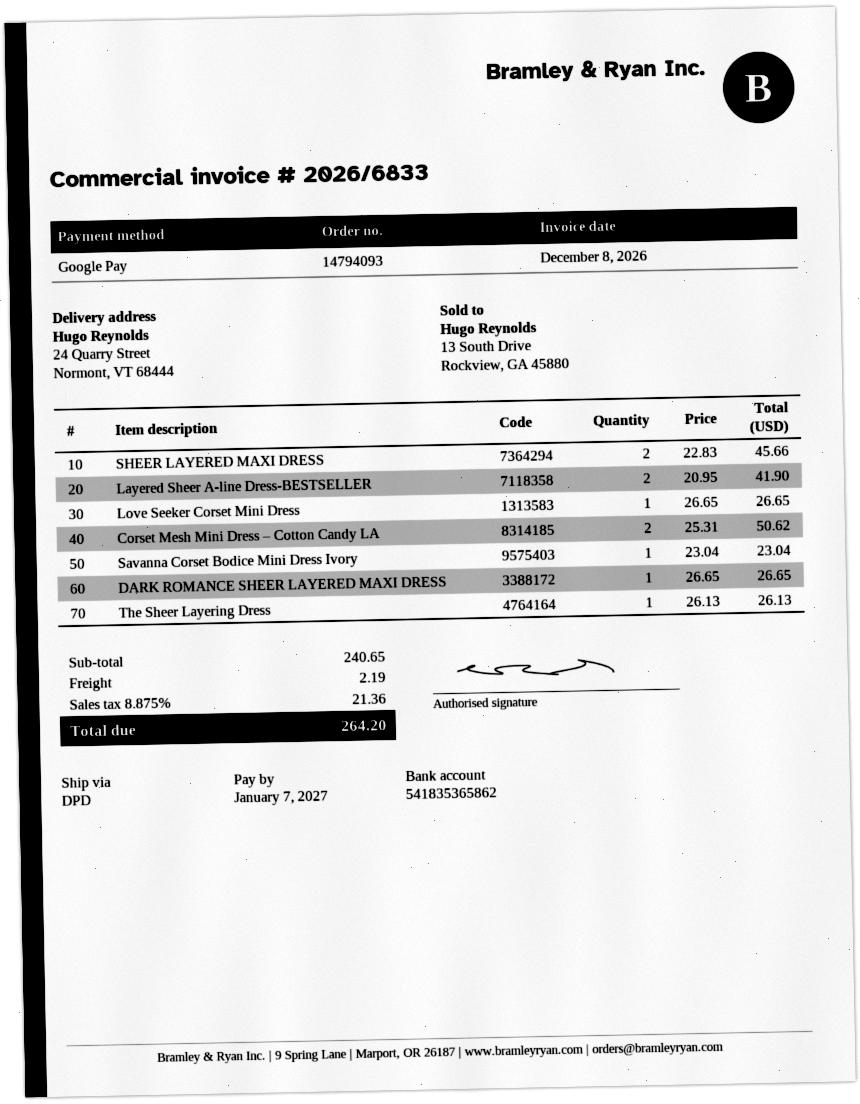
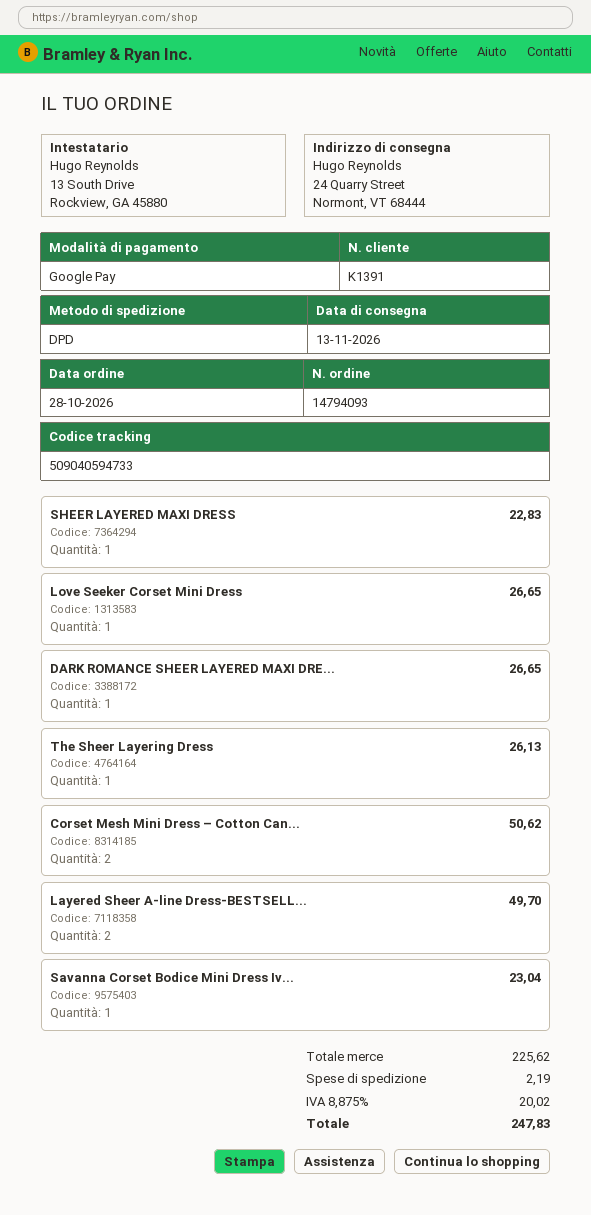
SHEER LAYERED MAXI DRESS: 2 for 45.66 -> 1 for 22.83
Layered Sheer A-line Dress-BESTSELLER: 2 for 41.90 -> 2 for 49.70
subtotal: 240.65 -> 225.62
tax: 8.875% = 21.36 -> 8.875% = 20.02
total: 264.20 -> 247.83

